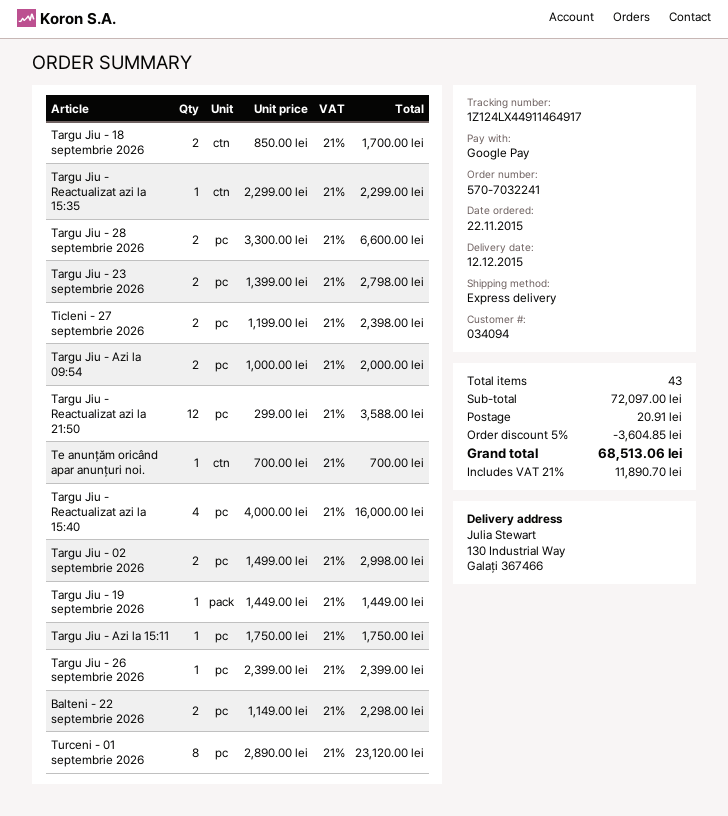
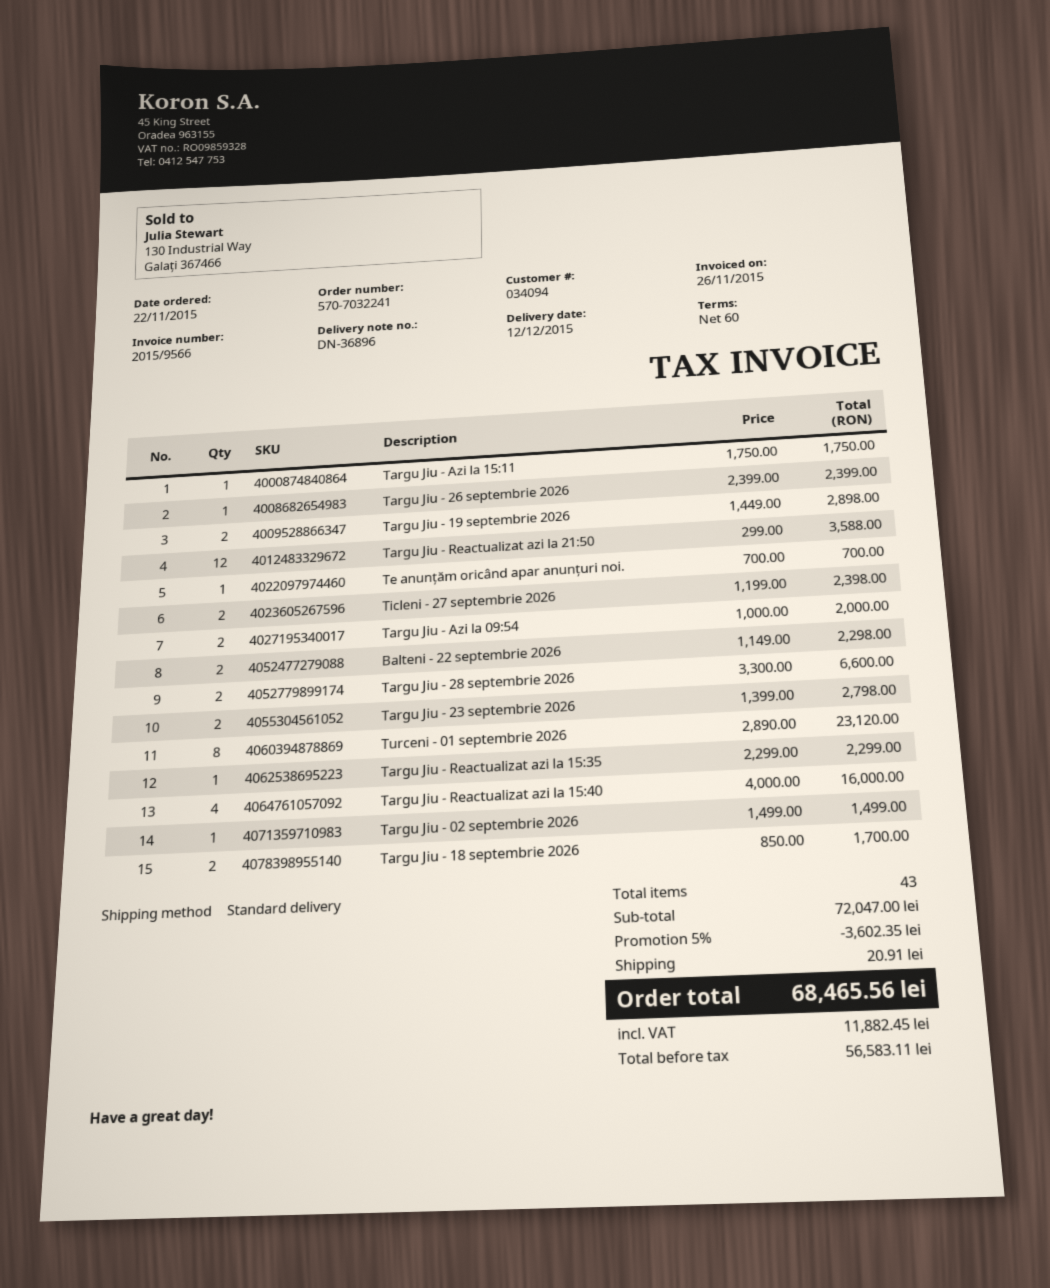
shipping method: express -> standard
Targu Jiu - 02 septembrie 2026: 2 x 1499.00 = 2998.00 -> 1 x 1499.00 = 1499.00
Targu Jiu - 19 septembrie 2026: 1 x 1449.00 = 1449.00 -> 2 x 1449.00 = 2898.00
subtotal: 72097.00 -> 72047.00
discount: 5% = 3604.85 -> 5% = 3602.35
tax: 11890.70 -> 11882.45
total: 68513.06 -> 68465.56

